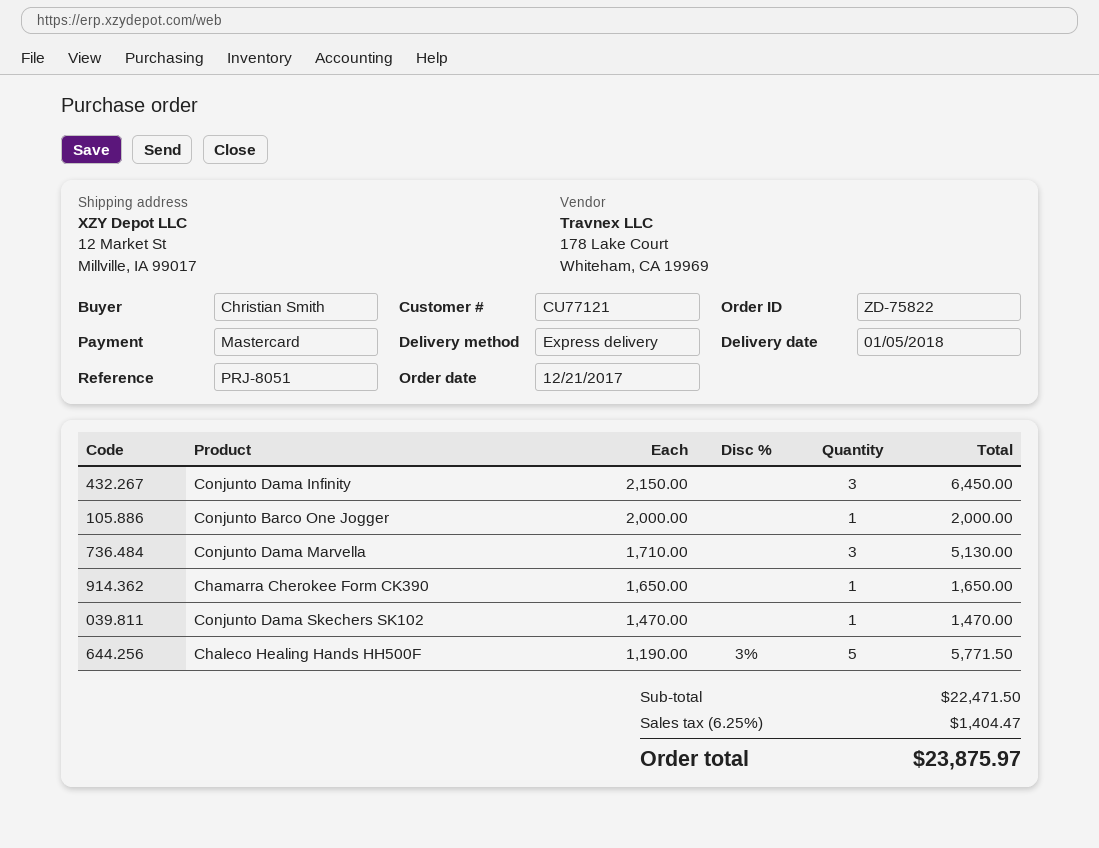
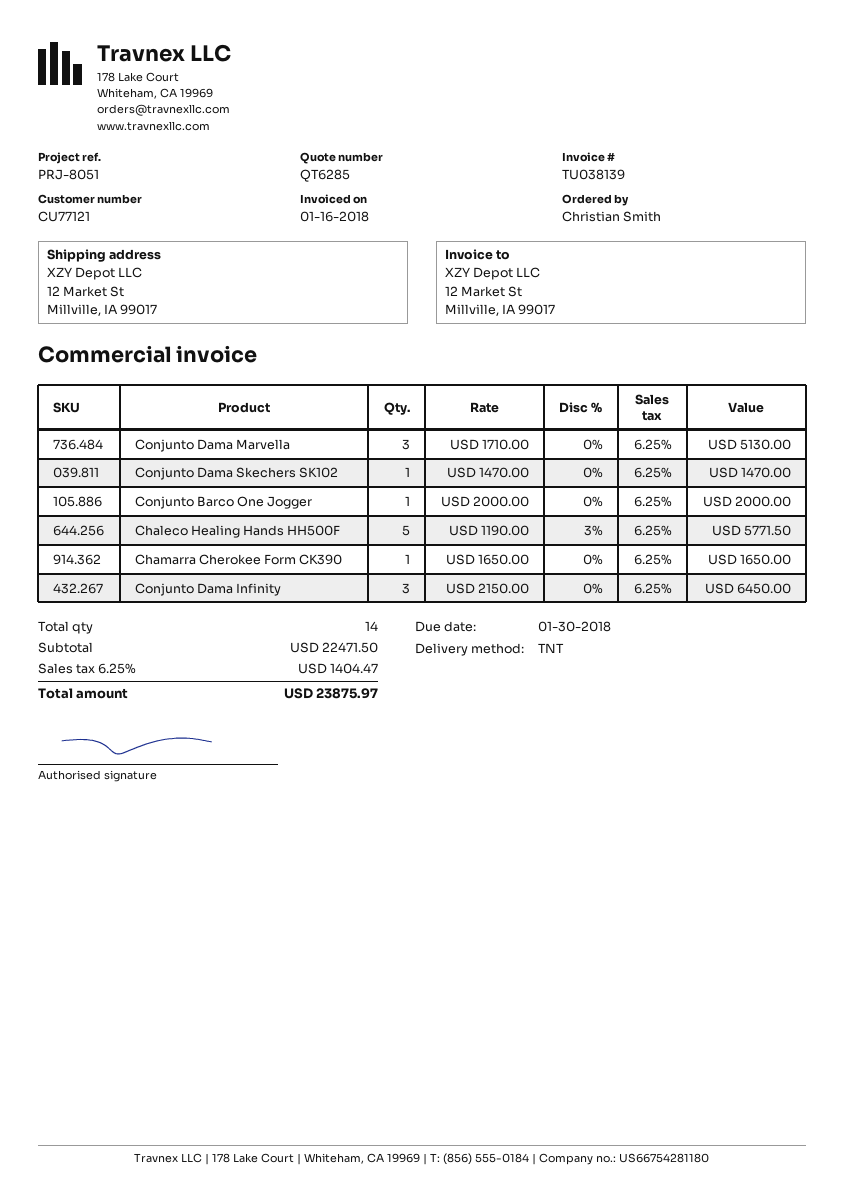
shipping method: express -> TNT

